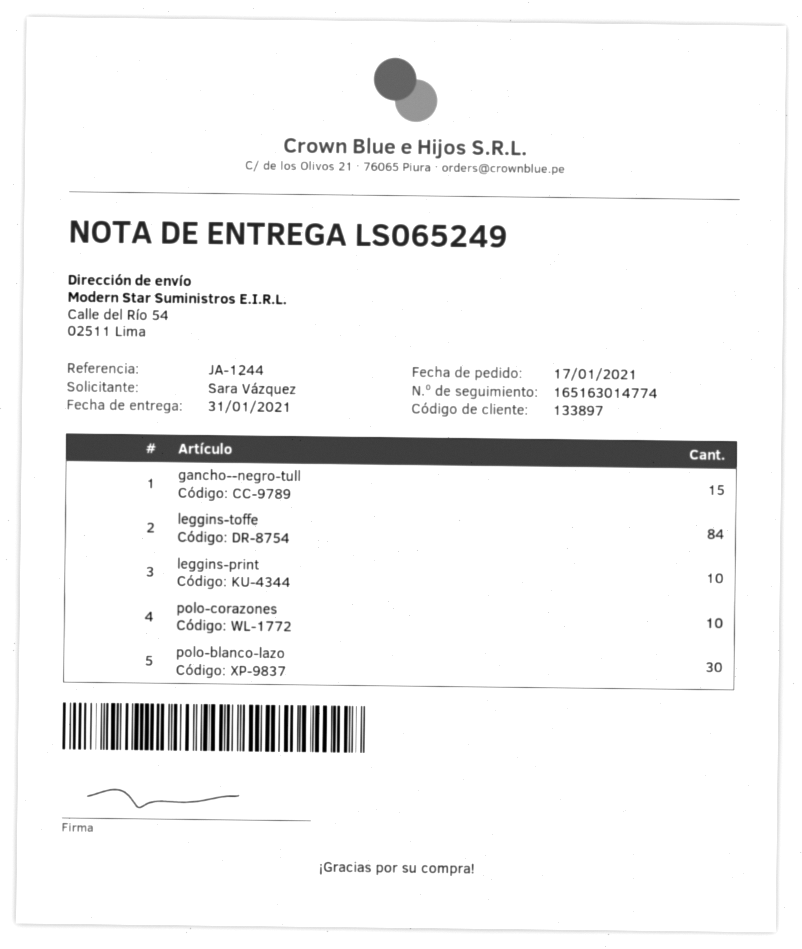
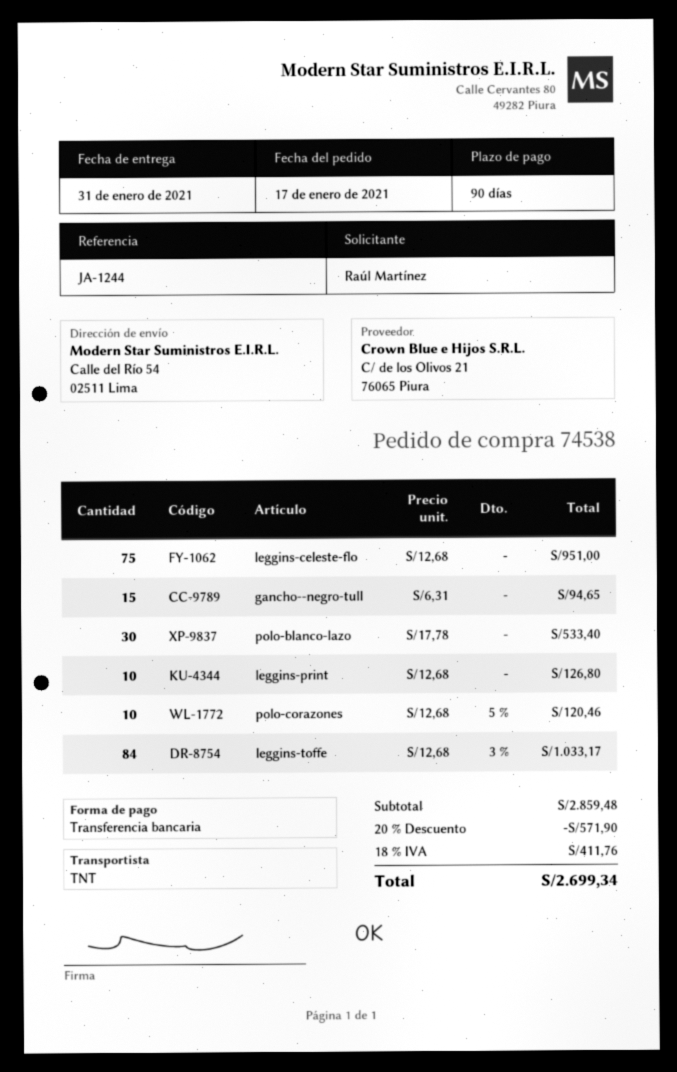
ordered by: Sara Vázquez -> Raúl Martínez
leggins-celeste-flo: none -> 75

